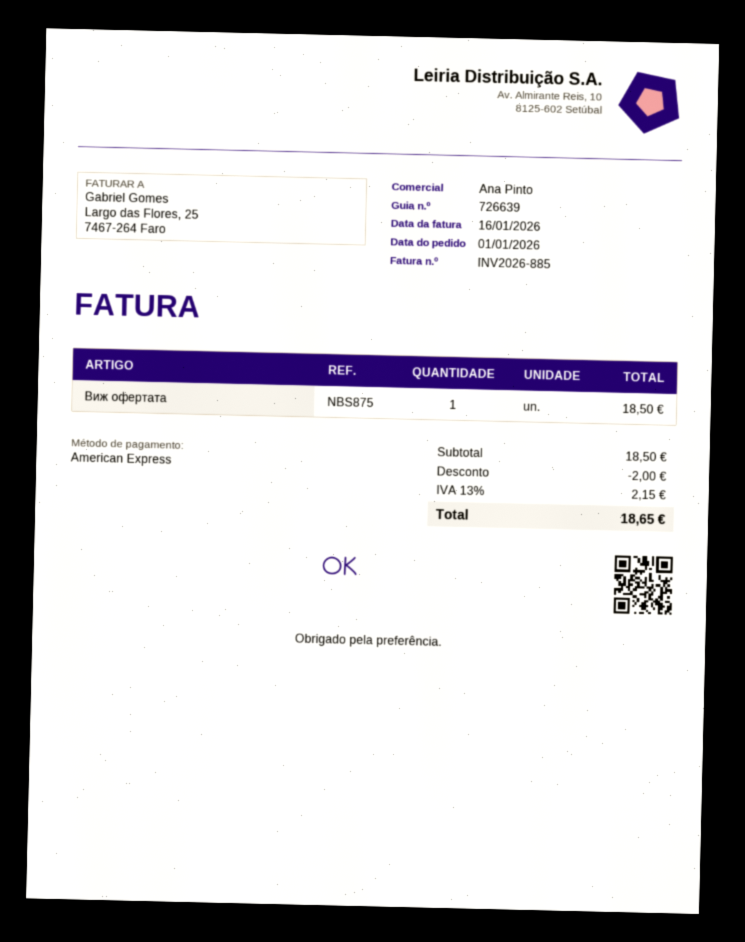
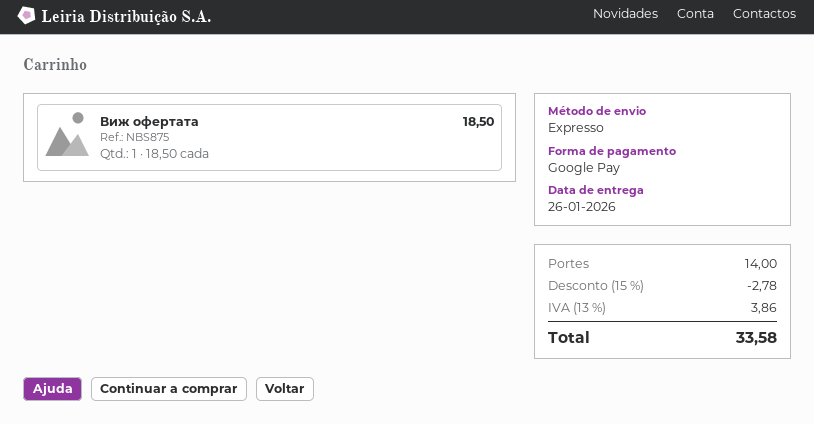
payment method: American Express -> Google Pay
discount: 2.00 -> 2.78
shipping: none -> 14.00
tax: 13% = 2.15 -> 13% = 3.86
total: 18.65 -> 33.58

